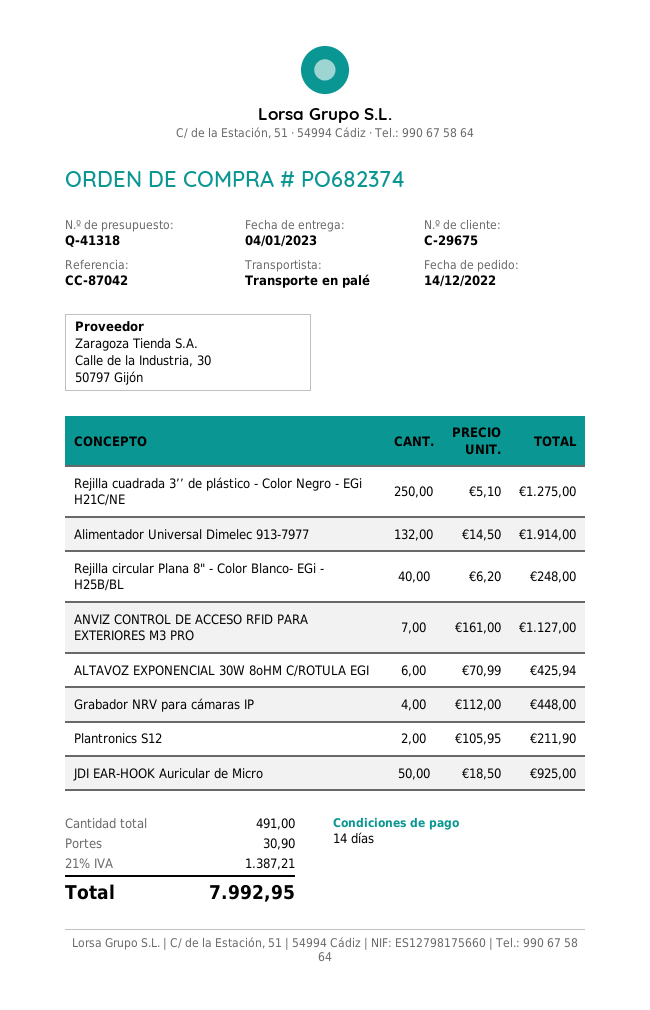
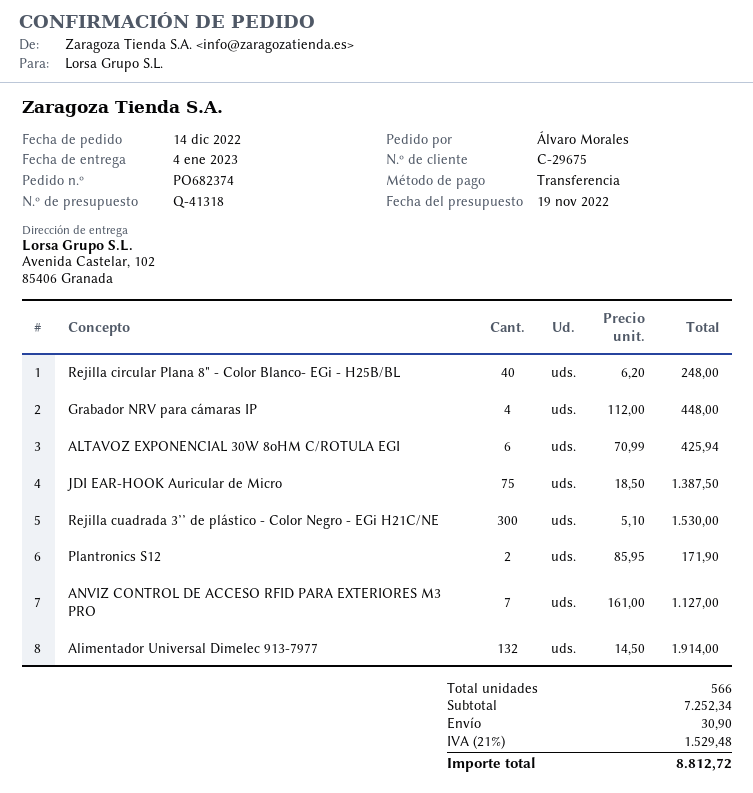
Rejilla cuadrada 3’’ de plástico - Color Negro - EGi H21C/NE: 250 x 5.10 = 1275.00 -> 300 x 5.10 = 1530.00
Plantronics S12: 2 x 105.95 = 211.90 -> 2 x 85.95 = 171.90
JDI EAR-HOOK Auricular de Micro: 50 x 18.50 = 925.00 -> 75 x 18.50 = 1387.50
total quantity: 491 -> 566
tax: 21% = 1387.21 -> 21% = 1529.48
total: 7992.95 -> 8812.72

